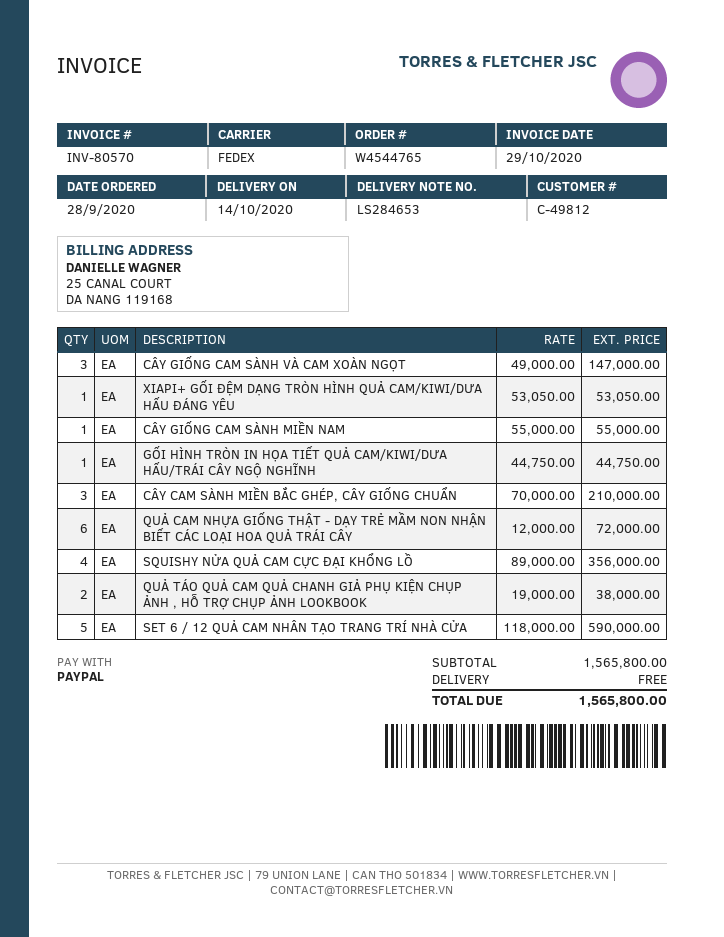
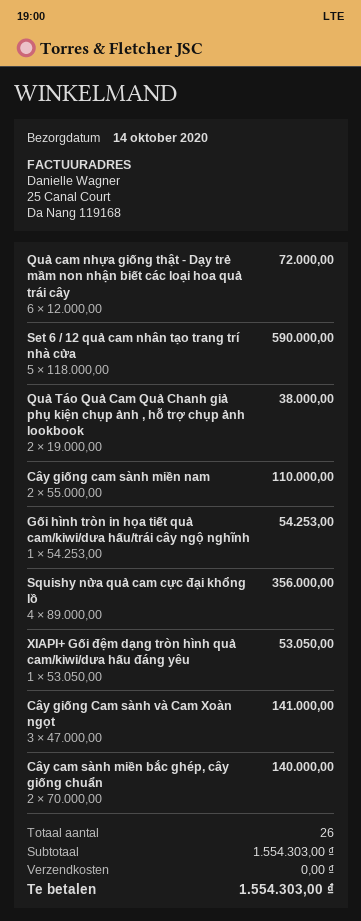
CÂY GIỐNG CAM SÀNH VÀ CAM XOÀN NGỌT: 3 x 49000.00 = 147000.00 -> 3 x 47000.00 = 141000.00
CÂY GIỐNG CAM SÀNH MIỀN NAM: 1 x 55000.00 = 55000.00 -> 2 x 55000.00 = 110000.00
GỐI HÌNH TRÒN IN HỌA TIẾT QUẢ CAM/KIWI/DƯA HẤU/TRÁI CÂY NGỘ NGHĨNH: 1 x 44750.00 = 44750.00 -> 1 x 54253.00 = 54253.00
CÂY CAM SÀNH MIỀN BẮC GHÉP, CÂY GIỐNG CHUẨN: 3 x 70000.00 = 210000.00 -> 2 x 70000.00 = 140000.00
subtotal: 1565800.00 -> 1554303.00
total: 1565800.00 -> 1554303.00

